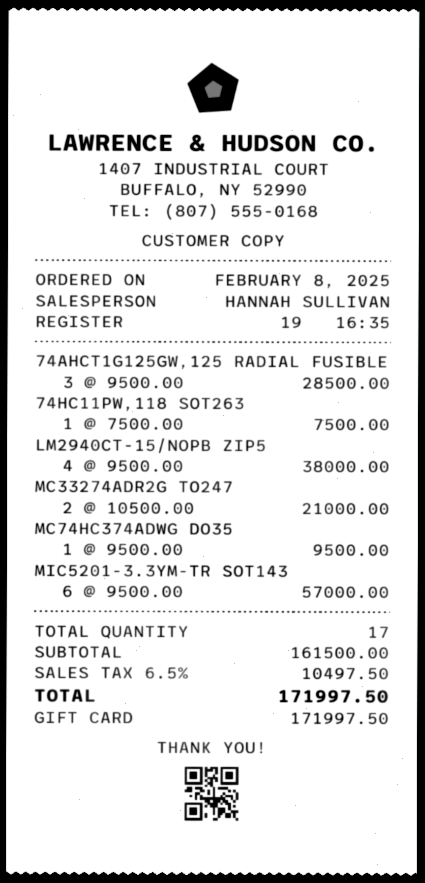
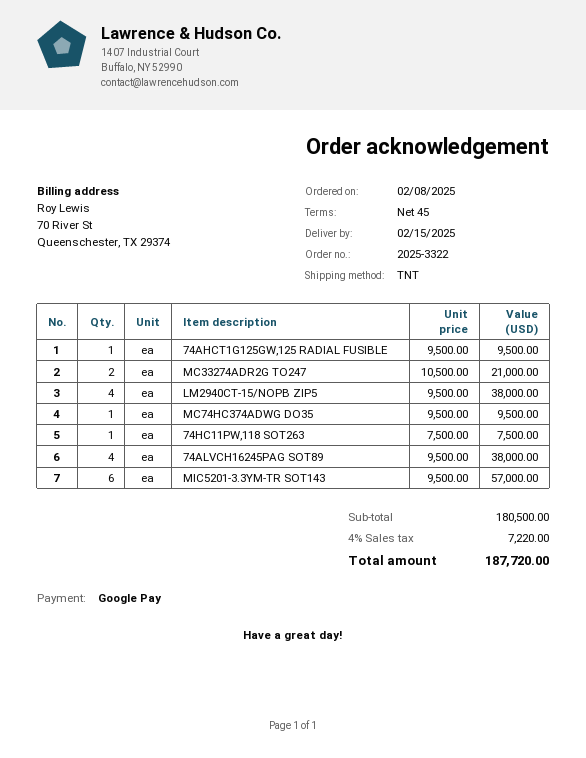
payment method: gift card -> Google Pay
74AHCT1G125GW,125 RADIAL FUSIBLE: 3 x 9500.00 = 28500.00 -> 1 x 9500.00 = 9500.00
74ALVCH16245PAG SOT89: none -> 4 x 9500.00 = 38000.00
subtotal: 161500.00 -> 180500.00
tax: 6.5% = 10497.50 -> 4% = 7220.00
total: 171997.50 -> 187720.00

